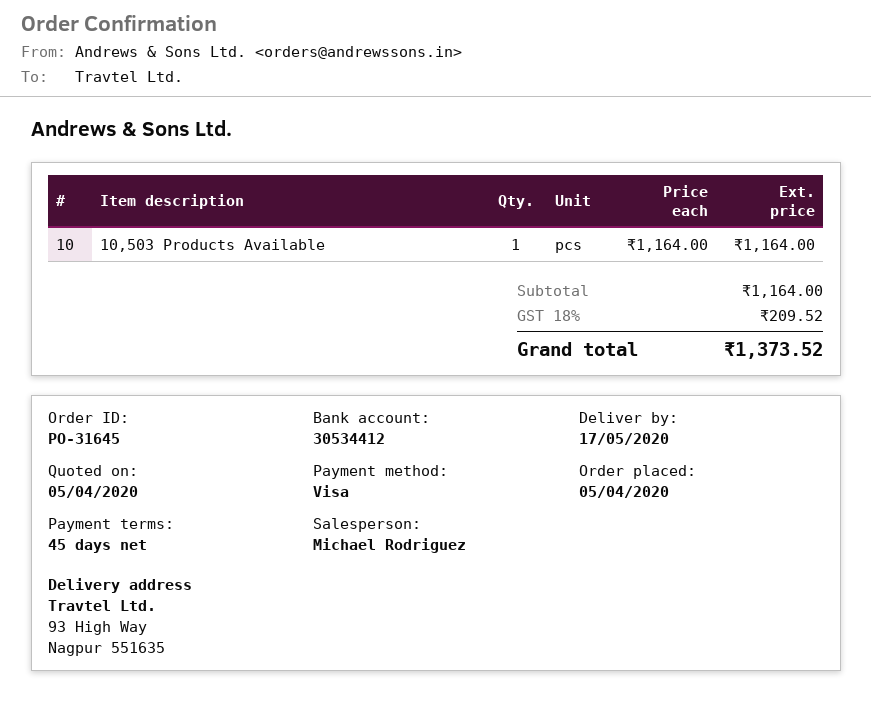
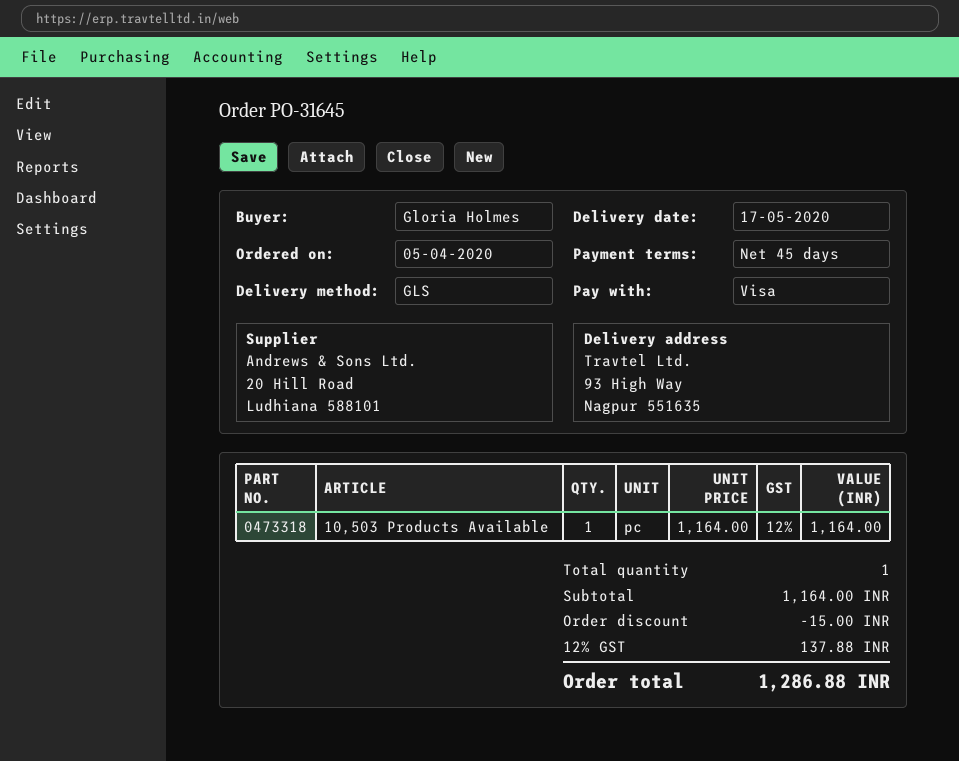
discount: none -> 15.00
tax: 18% = 209.52 -> 12% = 137.88
total: 1373.52 -> 1286.88

